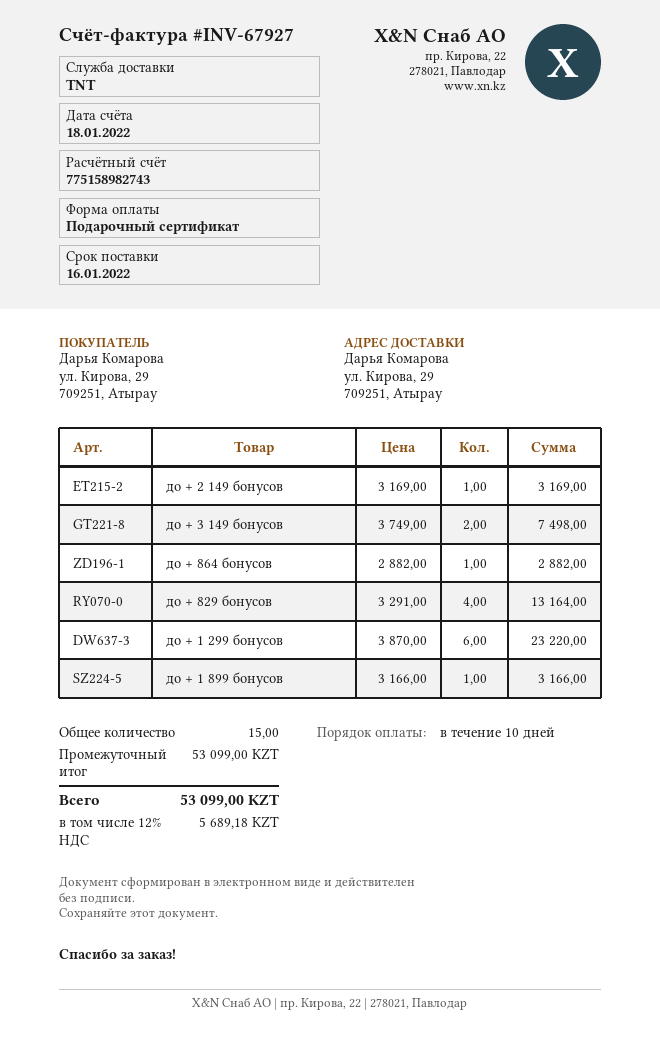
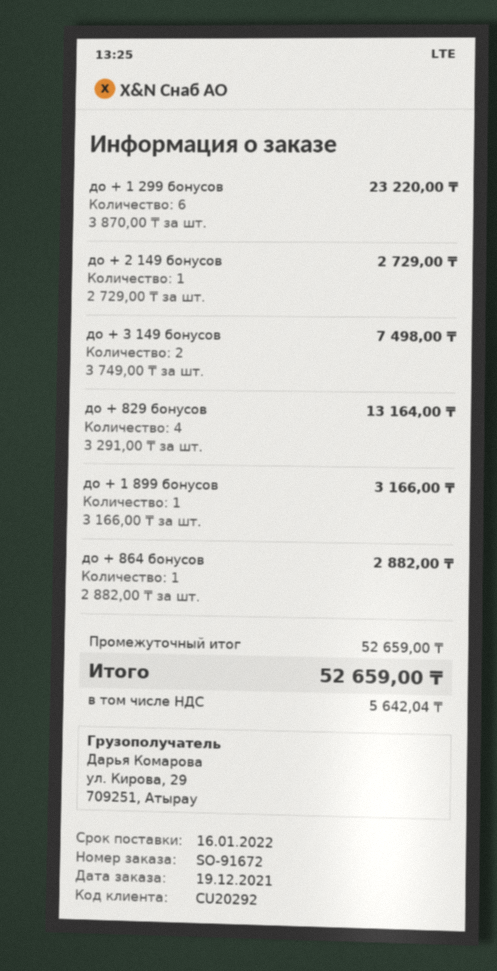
до + 2 149 бонусов: 1 x 3169.00 = 3169.00 -> 1 x 2729.00 = 2729.00
subtotal: 53099.00 -> 52659.00
tax: 5689.18 -> 5642.04
total: 53099.00 -> 52659.00

